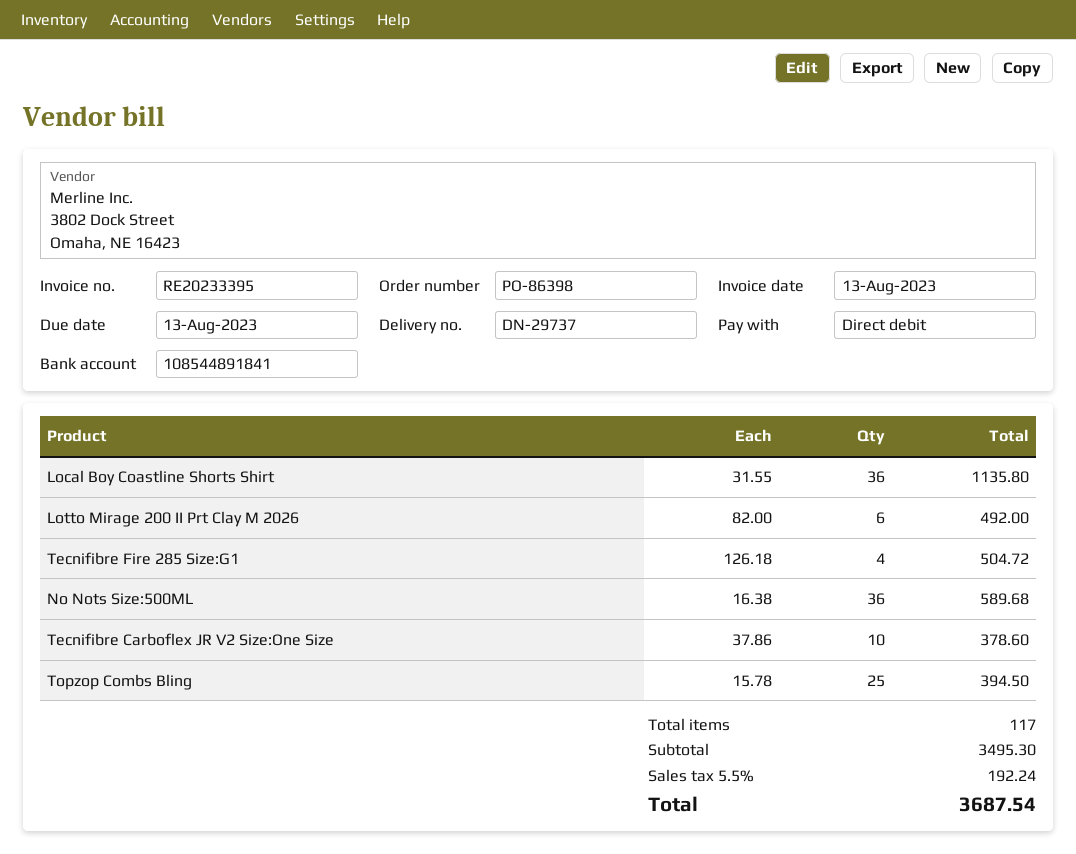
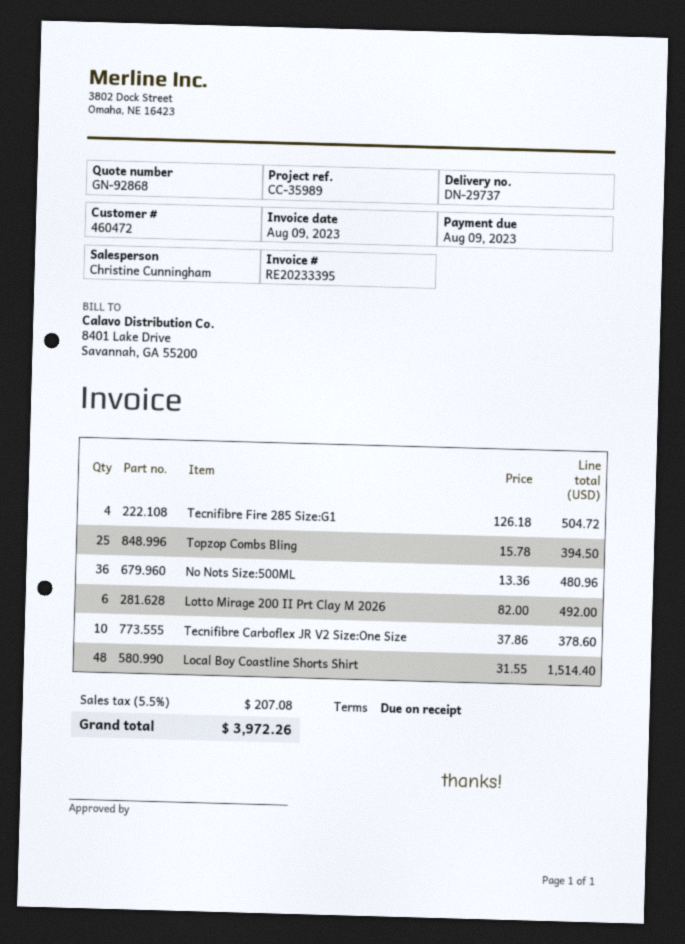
invoice date: 2023-08-13 -> 2023-08-09
due date: 2023-08-13 -> 2023-08-09
Local Boy Coastline Shorts Shirt: 36 x 31.55 = 1135.80 -> 48 x 31.55 = 1514.40
No Nots Size:500ML: 36 x 16.38 = 589.68 -> 36 x 13.36 = 480.96
tax: 5.5% = 192.24 -> 5.5% = 207.08
total: 3687.54 -> 3972.26

